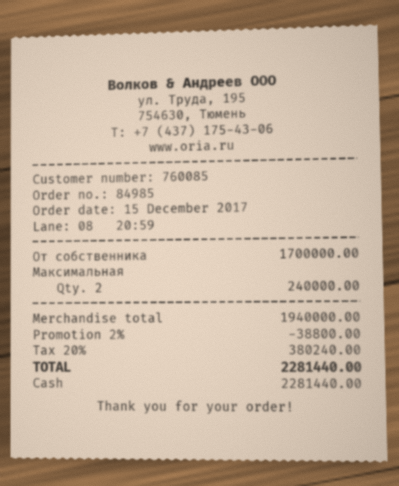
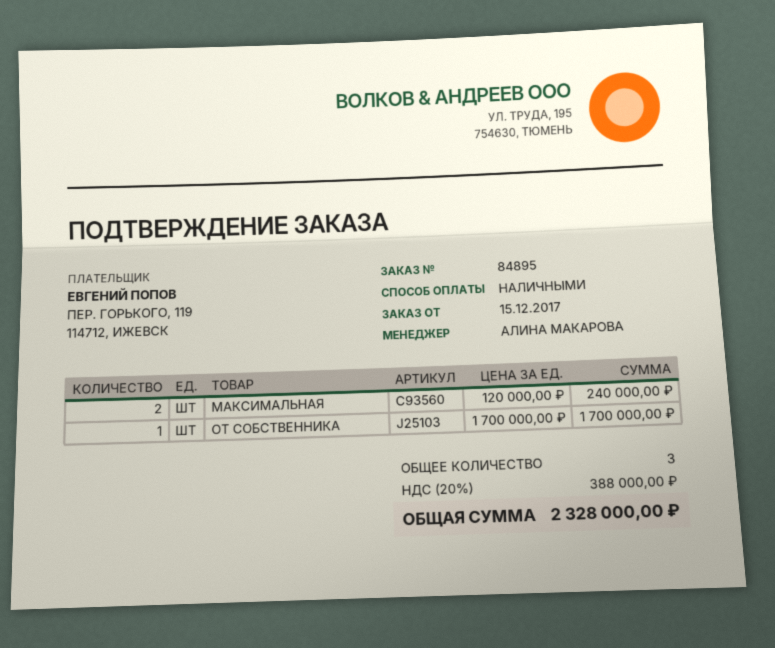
order number: 84985 -> 84895
discount: 2% = 38800.00 -> none
tax: 20% = 380240.00 -> 20% = 388000.00
total: 2281440.00 -> 2328000.00

